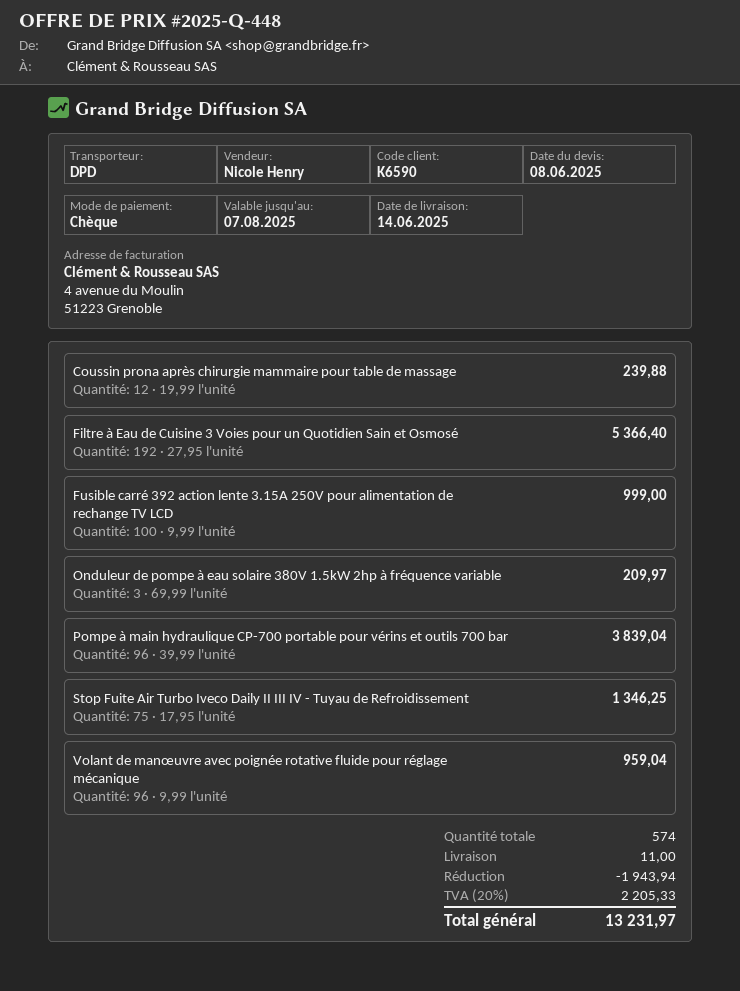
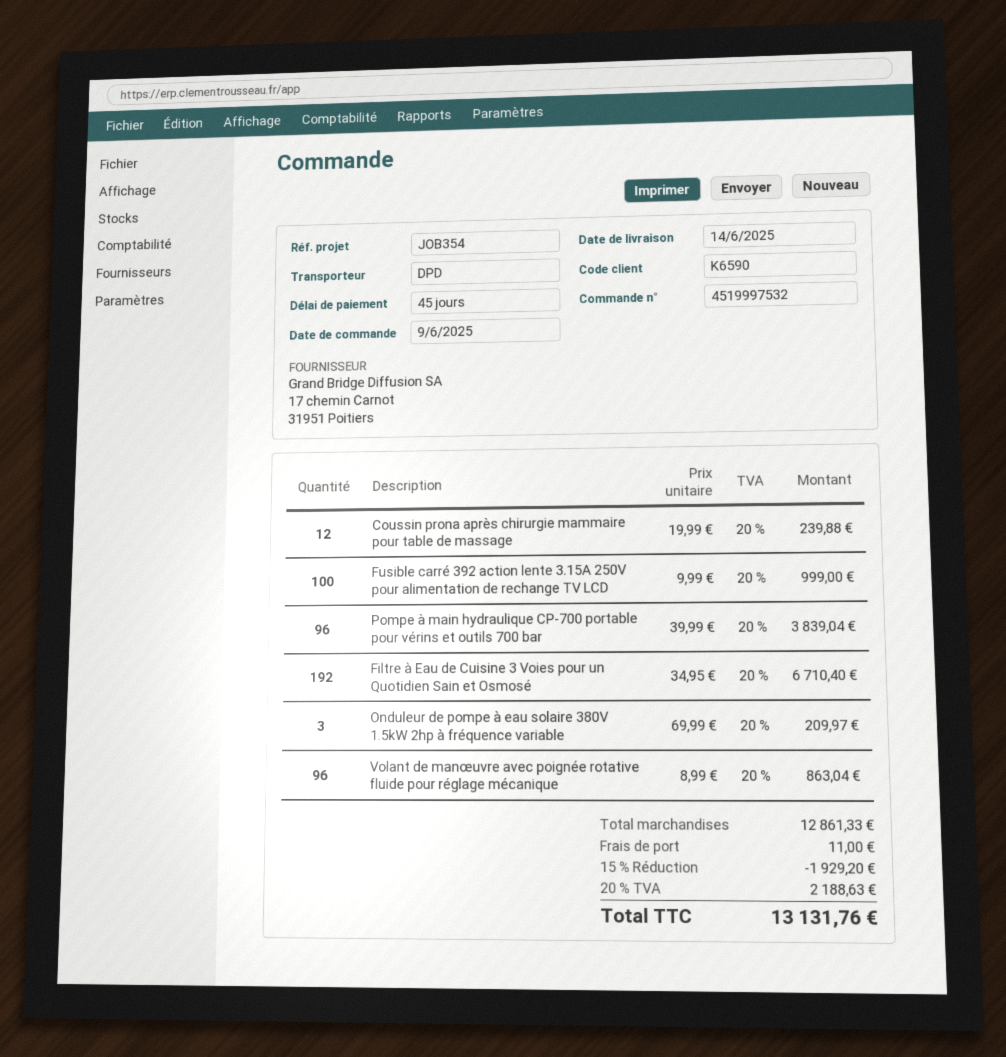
Filtre à Eau de Cuisine 3 Voies pour un Quotidien Sain et Osmosé: 192 x 27.95 = 5366.40 -> 192 x 34.95 = 6710.40
Stop Fuite Air Turbo Iveco Daily II III IV - Tuyau de Refroidissement: 75 x 17.95 = 1346.25 -> none
Volant de manœuvre avec poignée rotative fluide pour réglage mécanique: 96 x 9.99 = 959.04 -> 96 x 8.99 = 863.04
discount: 1943.94 -> 1929.20
tax: 20% = 2205.33 -> 20% = 2188.63
total: 13231.97 -> 13131.76

